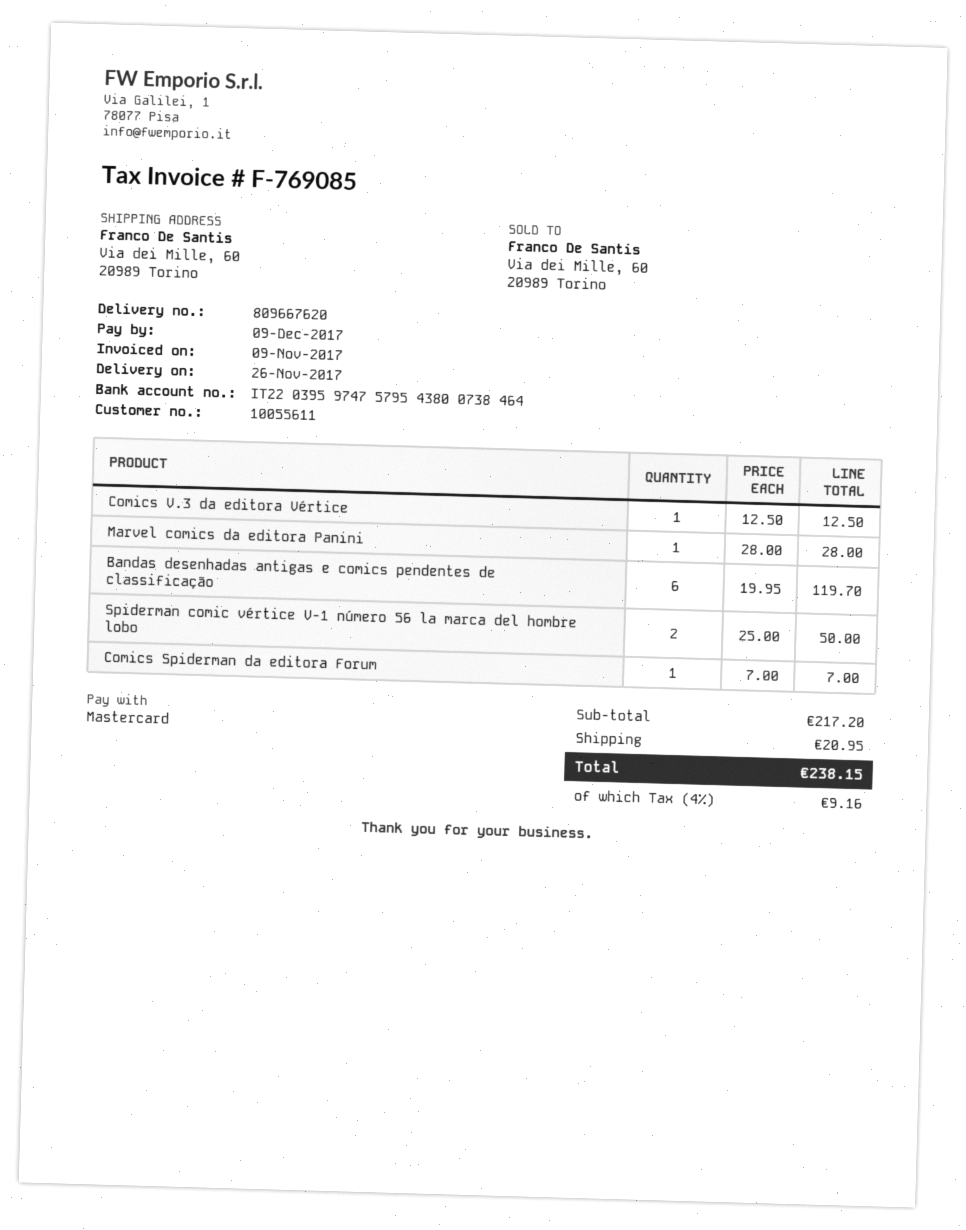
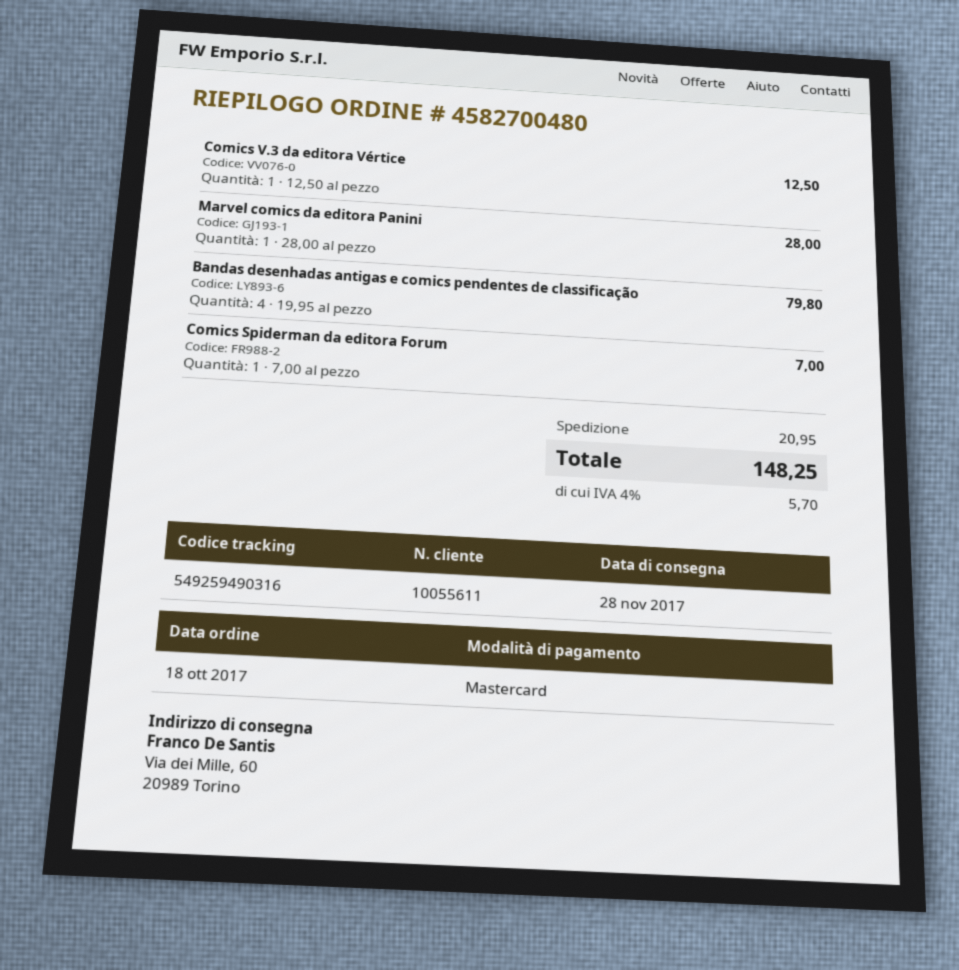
delivery date: 2017-11-26 -> 2017-11-28
Bandas desenhadas antigas e comics pendentes de classificação: 6 x 19.95 = 119.70 -> 4 x 19.95 = 79.80
Spiderman comic vértice V-1 número 56 la marca del hombre lobo: 2 x 25.00 = 50.00 -> none
tax: 4% = 9.16 -> 4% = 5.70
total: 238.15 -> 148.25

